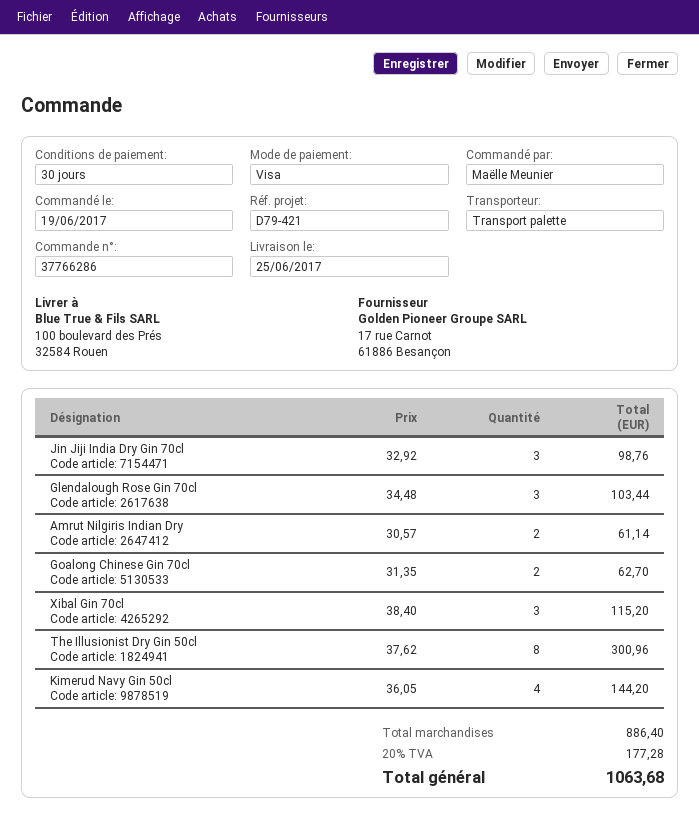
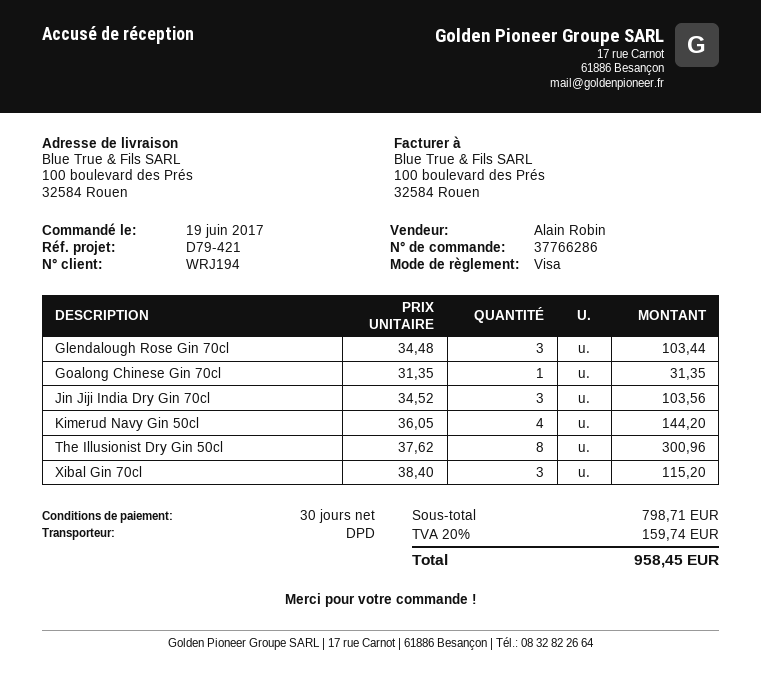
shipping method: pallet freight -> DPD
Jin Jiji India Dry Gin 70cl: 3 x 32.92 = 98.76 -> 3 x 34.52 = 103.56
Amrut Nilgiris Indian Dry: 2 x 30.57 = 61.14 -> none
Goalong Chinese Gin 70cl: 2 x 31.35 = 62.70 -> 1 x 31.35 = 31.35
subtotal: 886.40 -> 798.71
tax: 20% = 177.28 -> 20% = 159.74
total: 1063.68 -> 958.45

